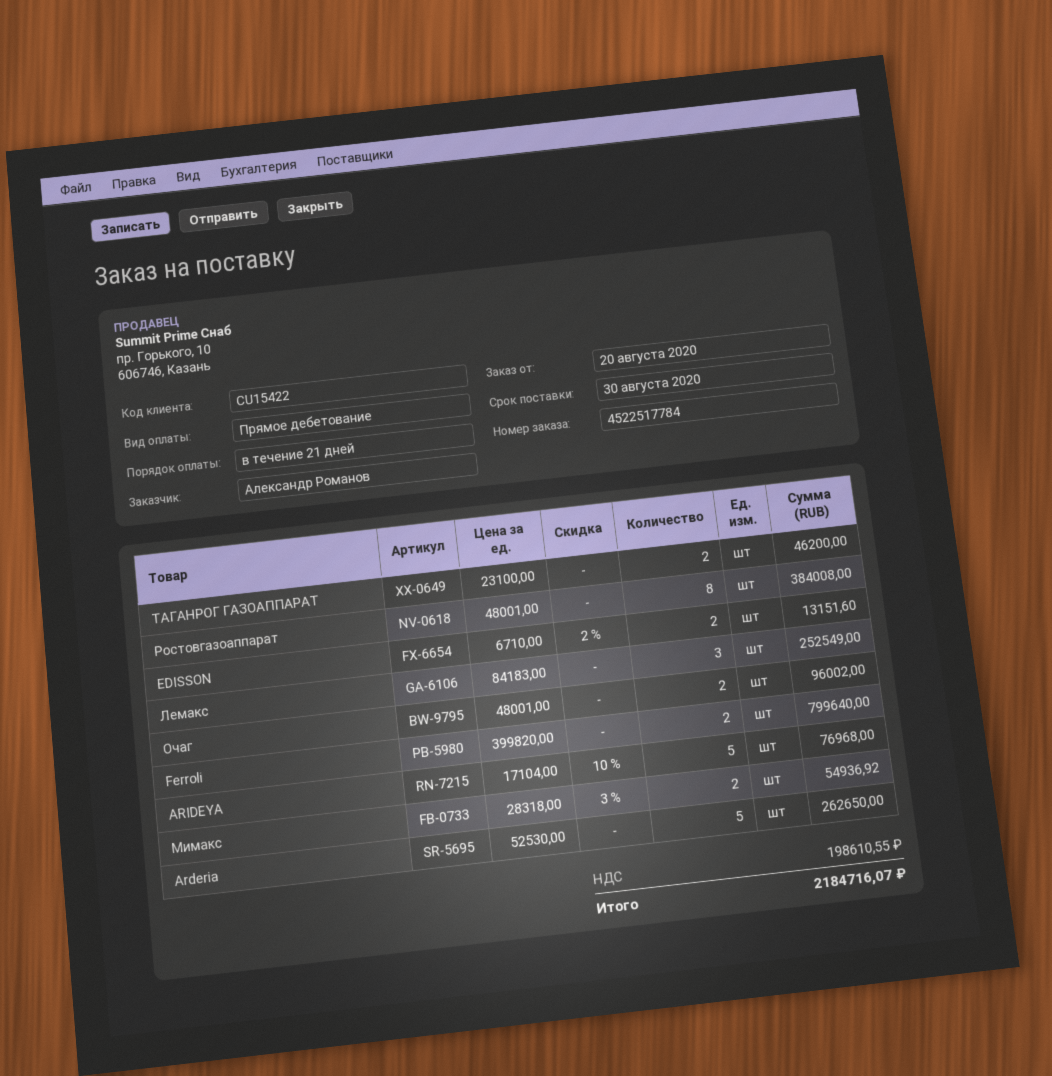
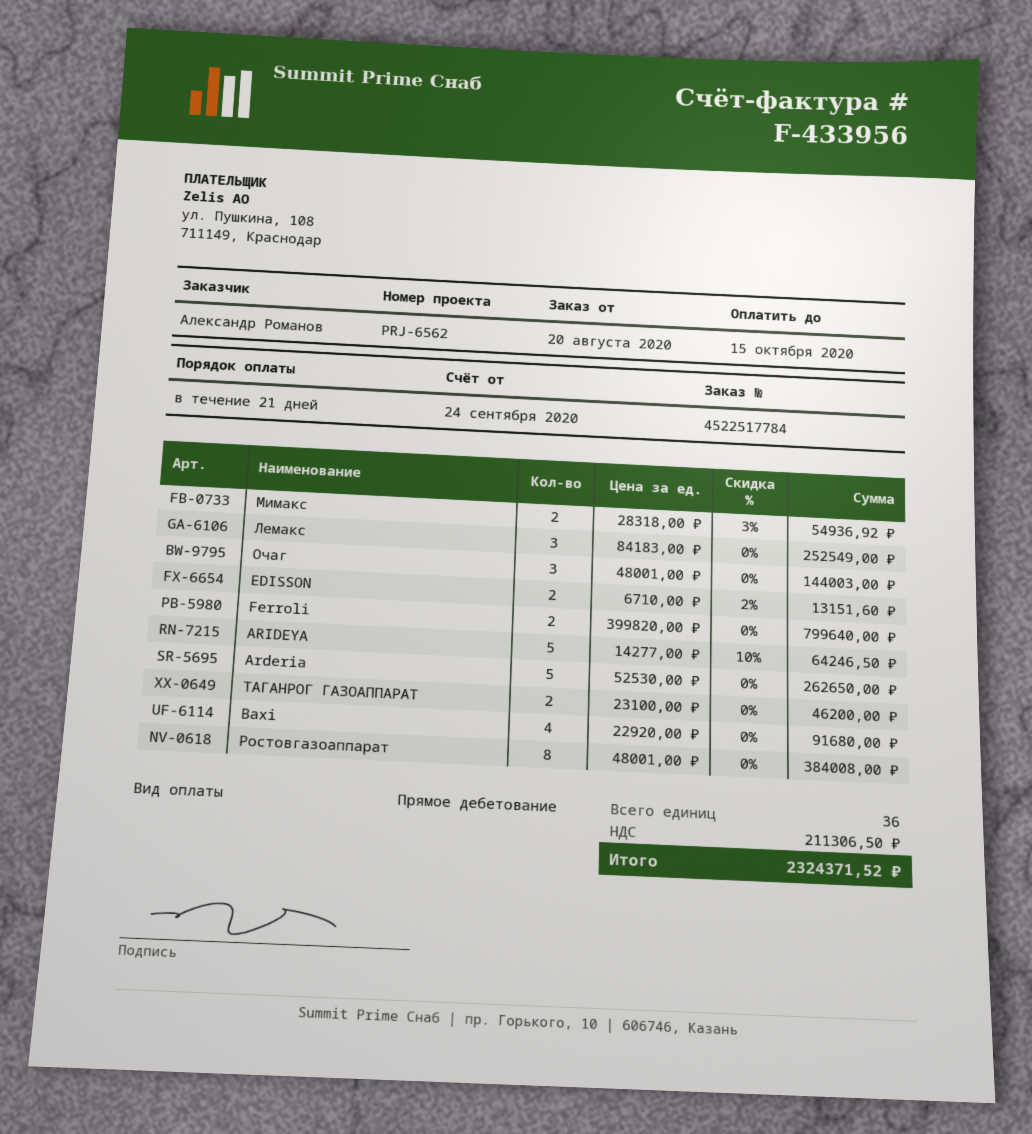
Очаг: 2 x 48001.00 = 96002.00 -> 3 x 48001.00 = 144003.00
ARIDEYA: 5 x 17104.00 - 10% = 76968.00 -> 5 x 14277.00 - 10% = 64246.50
Baxi: none -> 4 x 22920.00 = 91680.00
tax: 198610.55 -> 211306.50
total: 2184716.07 -> 2324371.52

